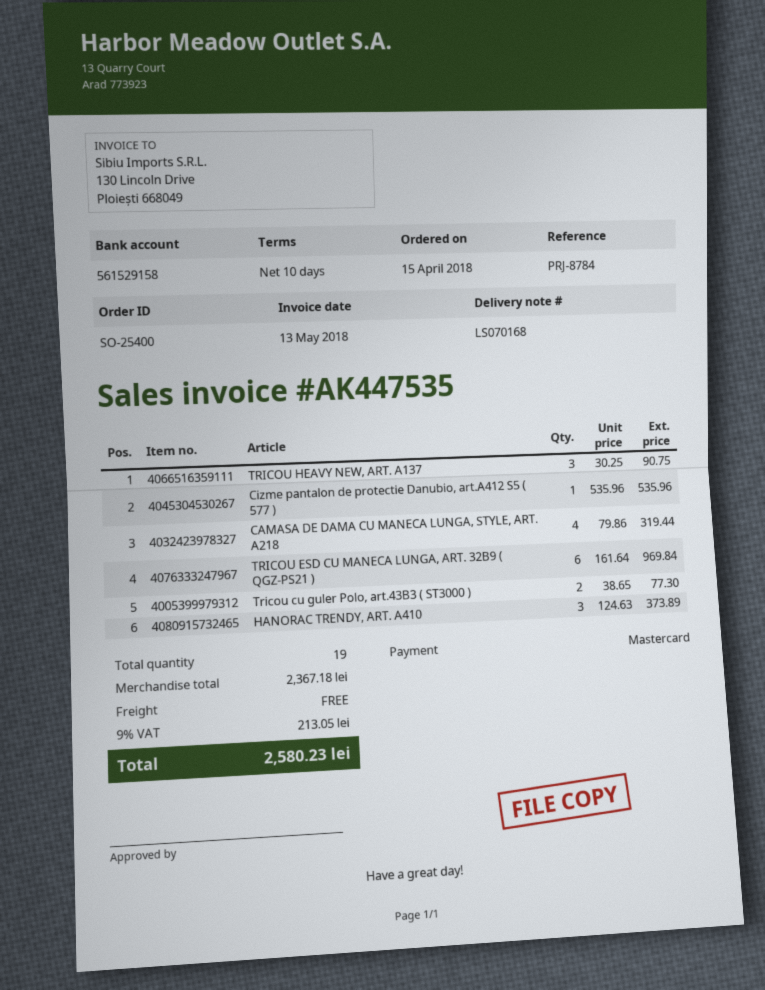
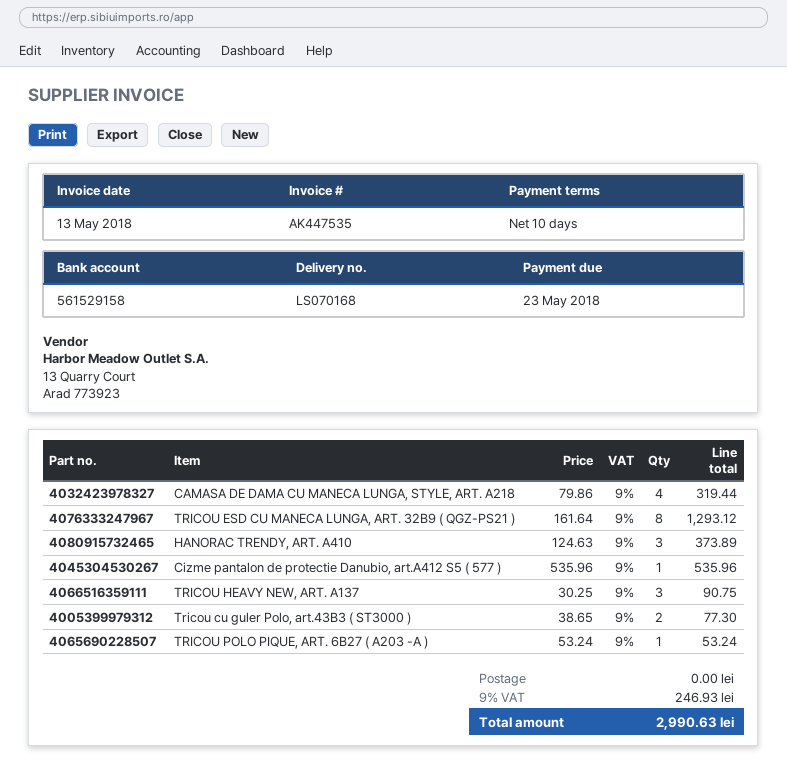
TRICOU ESD CU MANECA LUNGA, ART. 32B9 ( QGZ-PS21 ): 6 x 161.64 = 969.84 -> 8 x 161.64 = 1293.12
TRICOU POLO PIQUE, ART. 6B27 ( A203 -A ): none -> 1 x 53.24 = 53.24
tax: 9% = 213.05 -> 9% = 246.93
total: 2580.23 -> 2990.63

